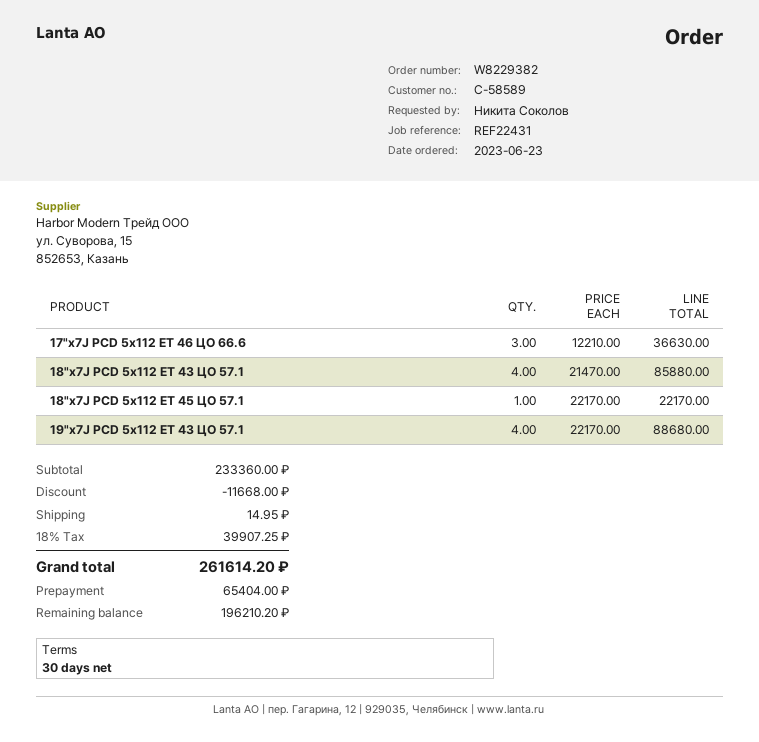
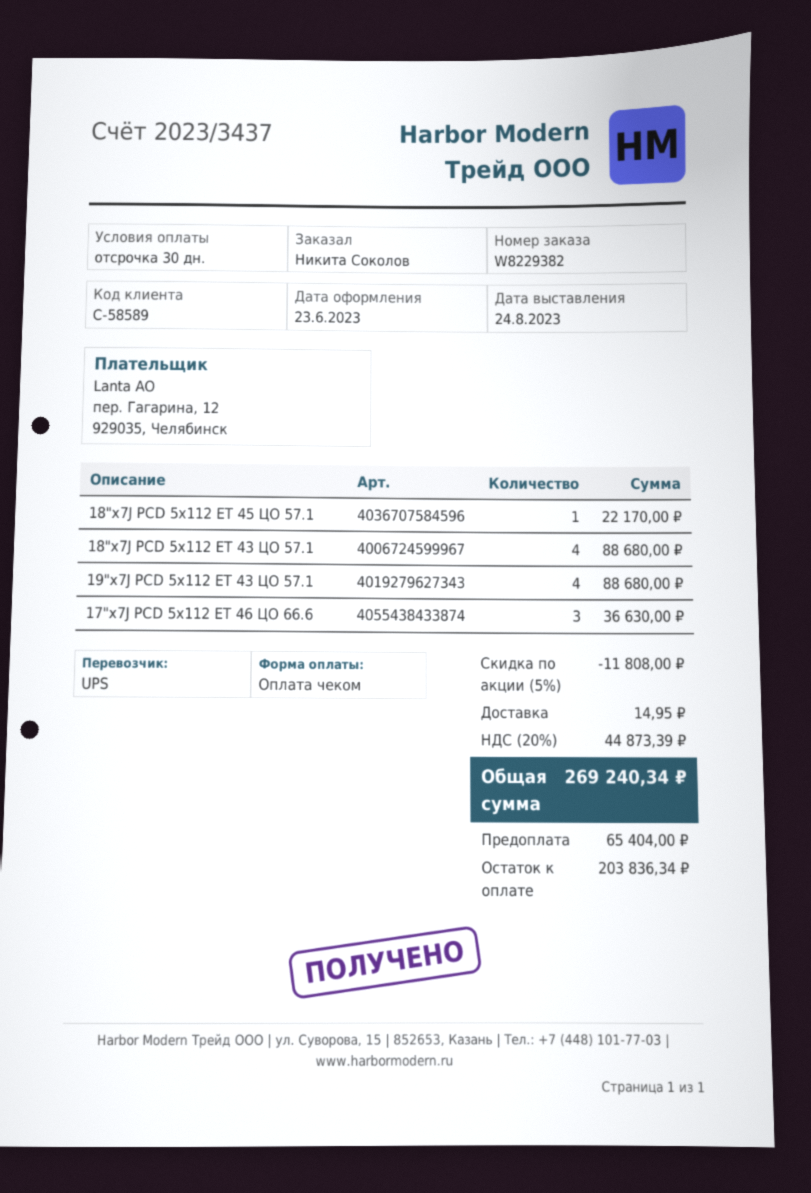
18"x7J PCD 5x112 ЕТ 43 ЦО 57.1: 4 for 85880.00 -> 4 for 88680.00
discount: 11668.00 -> 11808.00
tax: 18% = 39907.25 -> 20% = 44873.39
total: 261614.20 -> 269240.34
balance: 196210.20 -> 203836.34

